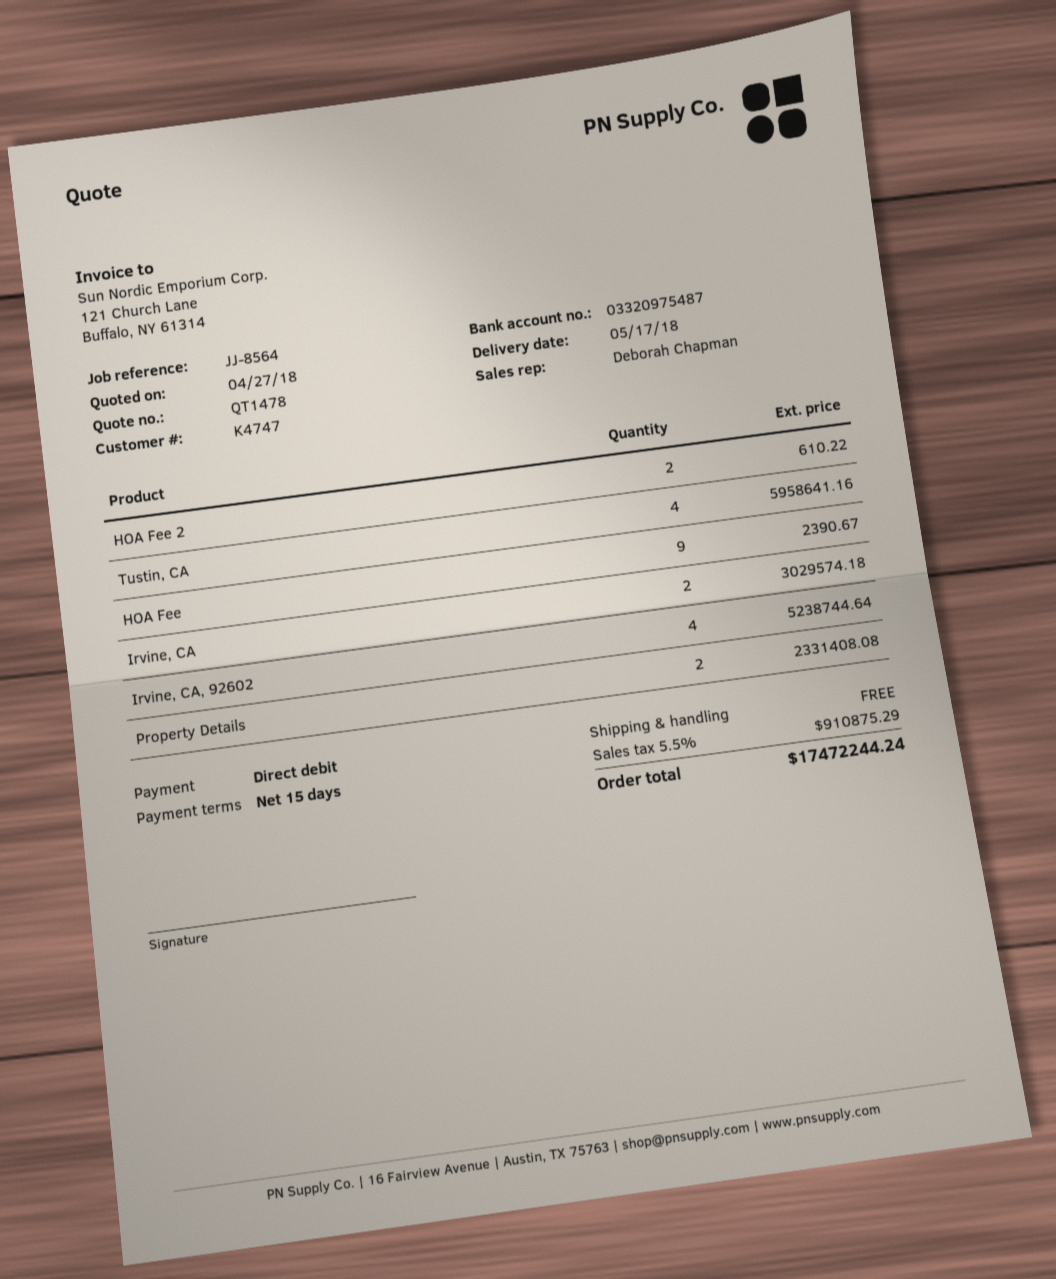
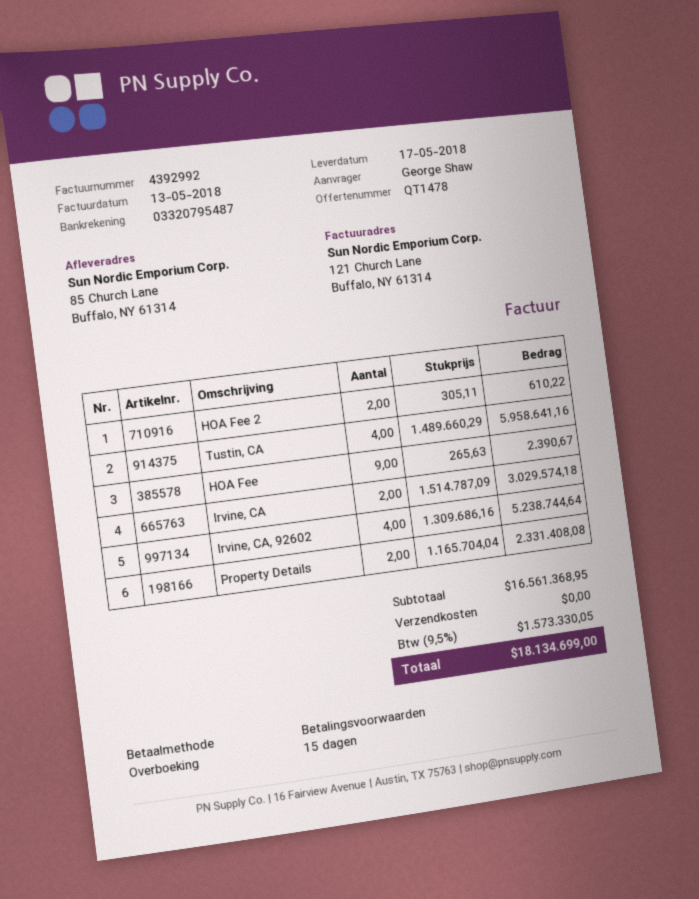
payment method: direct debit -> bank transfer
bank account: 03320975487 -> 03320795487
tax: 5.5% = 910875.29 -> 9.5% = 1573330.05
total: 17472244.24 -> 18134699.00

